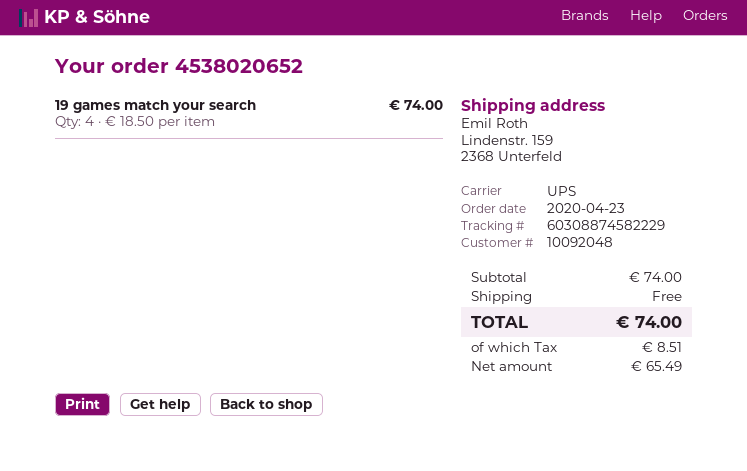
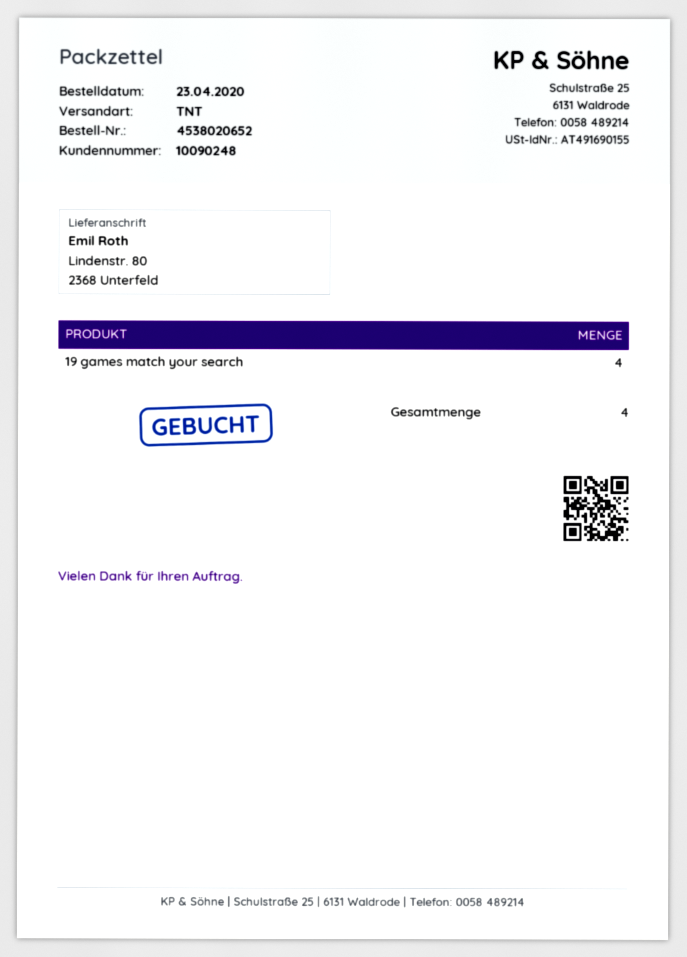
customer number: 10092048 -> 10090248
shipping method: UPS -> TNT
ship to: Lindenstr. 159, 2368 Unterfeld -> Lindenstr. 80, 2368 Unterfeld

